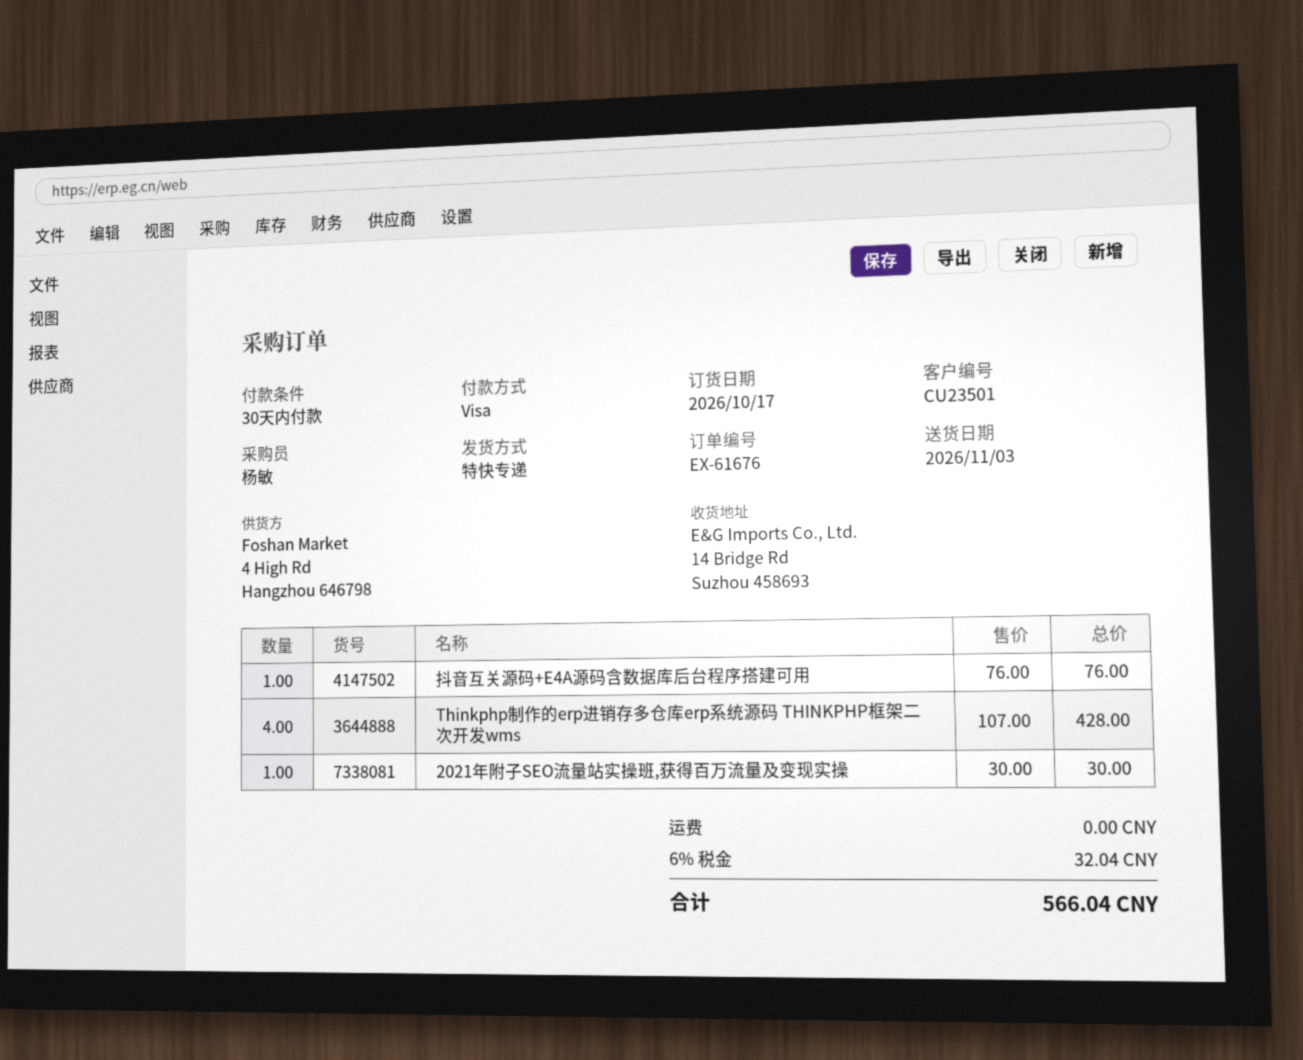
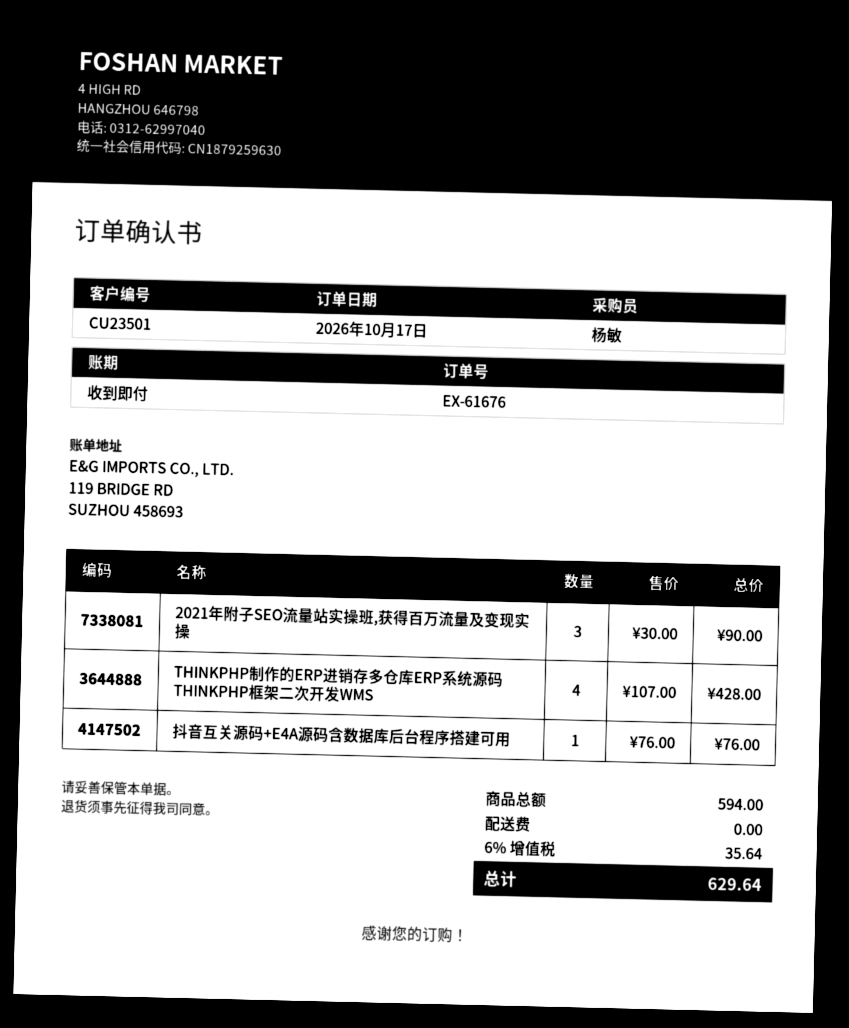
payment terms: 30 days -> on receipt
2021年附子SEO流量站实操班,获得百万流量及变现实操: 1 x 30.00 = 30.00 -> 3 x 30.00 = 90.00
tax: 6% = 32.04 -> 6% = 35.64
total: 566.04 -> 629.64

